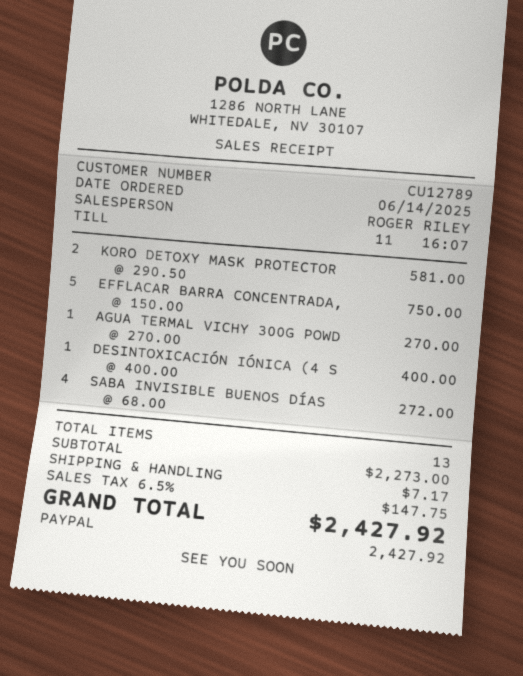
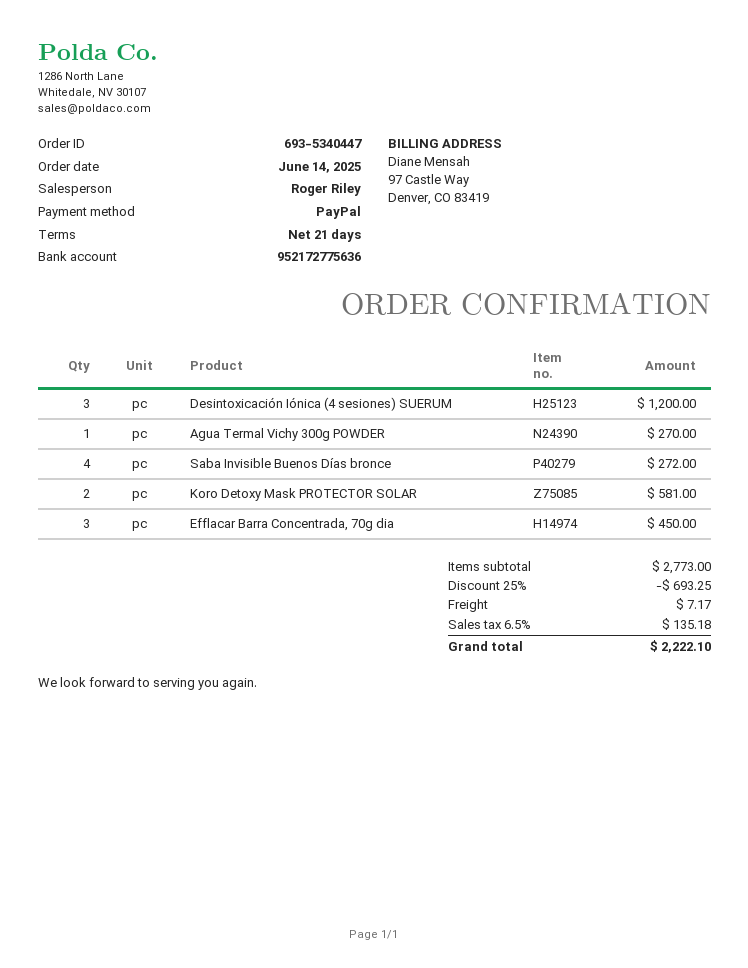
EFFLACAR BARRA CONCENTRADA,: 5 for 750.00 -> 3 for 450.00
DESINTOXICACIÓN IÓNICA (4 S: 1 for 400.00 -> 3 for 1200.00
subtotal: 2273.00 -> 2773.00
discount: none -> 25% = 693.25
tax: 6.5% = 147.75 -> 6.5% = 135.18
total: 2427.92 -> 2222.10

